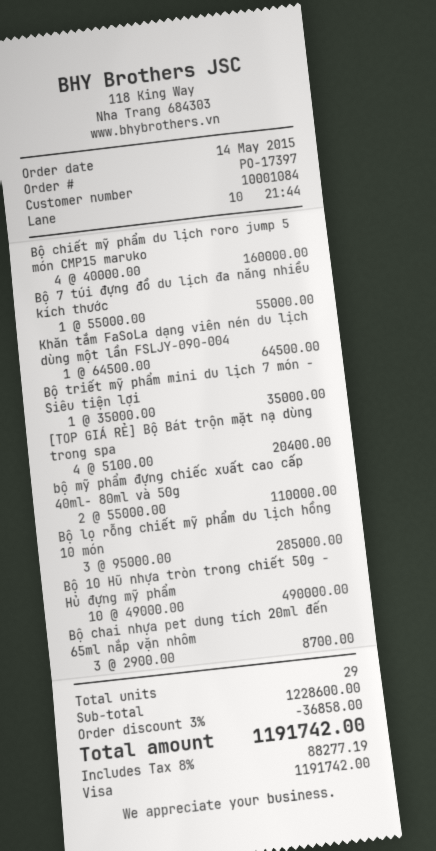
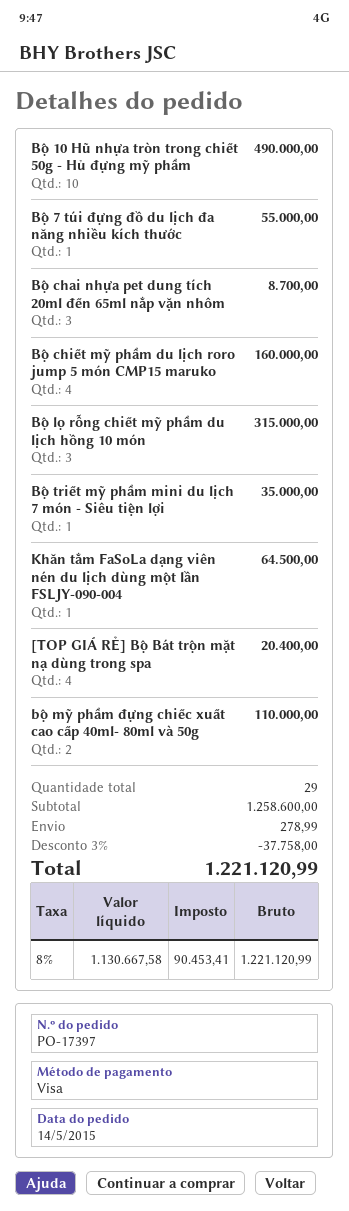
Bộ lọ rỗng chiết mỹ phẩm du lịch hồng 10 món: 3 for 285000.00 -> 3 for 315000.00
subtotal: 1228600.00 -> 1258600.00
discount: 3% = 36858.00 -> 3% = 37758.00
shipping: none -> 278.99
tax: 8% = 88277.19 -> 8% = 90453.41
total: 1191742.00 -> 1221120.99

